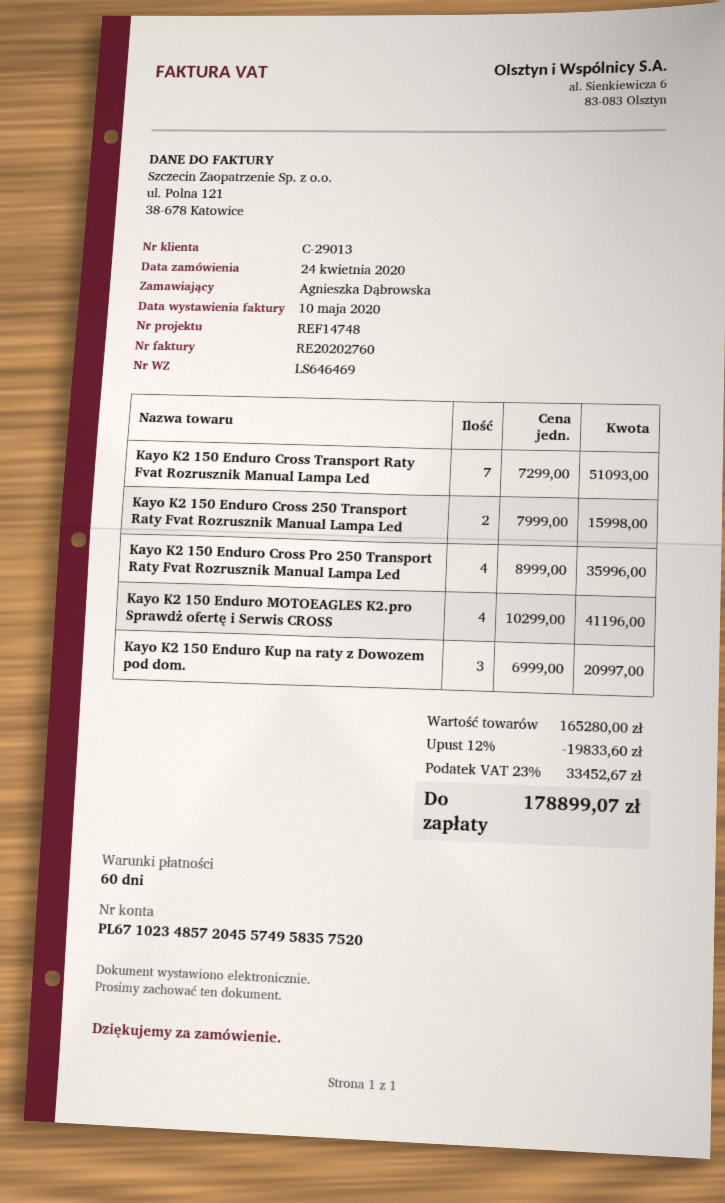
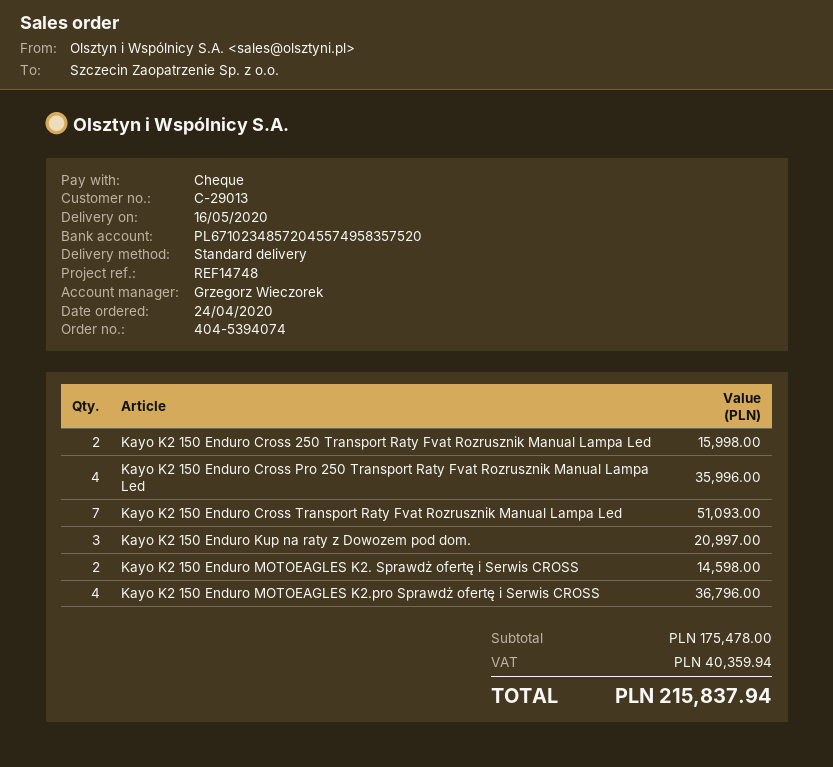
Kayo K2 150 Enduro MOTOEAGLES K2.pro Sprawdż ofertę i Serwis CROSS: 4 for 41196.00 -> 4 for 36796.00
Kayo K2 150 Enduro MOTOEAGLES K2. Sprawdż ofertę i Serwis CROSS: none -> 2 for 14598.00
subtotal: 165280.00 -> 175478.00
discount: 12% = 19833.60 -> none
tax: 33452.67 -> 40359.94
total: 178899.07 -> 215837.94

